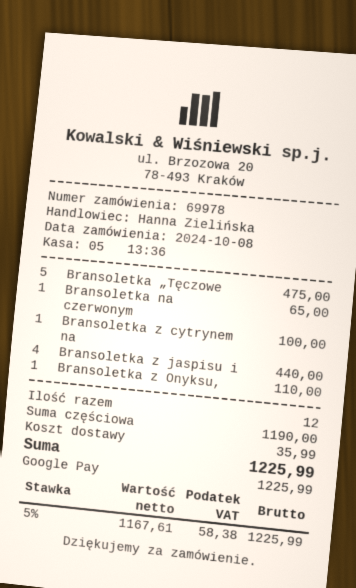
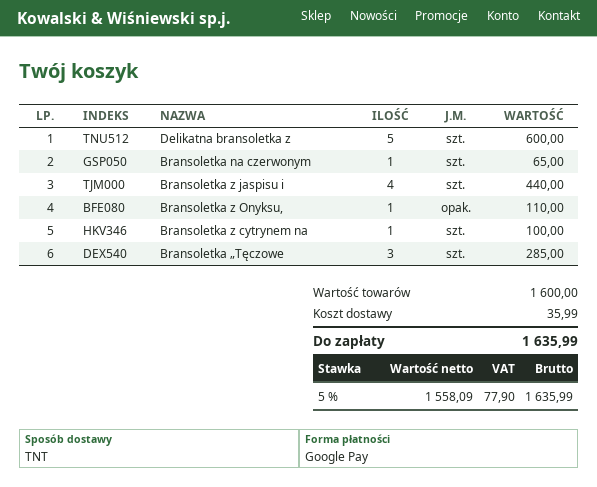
Bransoletka „Tęczowe: 5 for 475.00 -> 3 for 285.00
Delikatna bransoletka z: none -> 5 for 600.00
subtotal: 1190.00 -> 1600.00
net: 1167.61 -> 1558.09
tax: 5% = 58.38 -> 5% = 77.90
total: 1225.99 -> 1635.99

